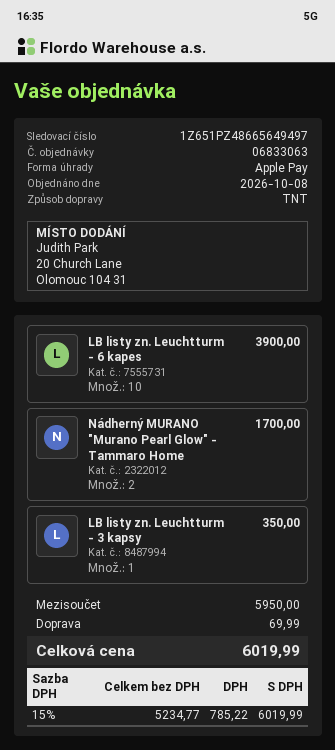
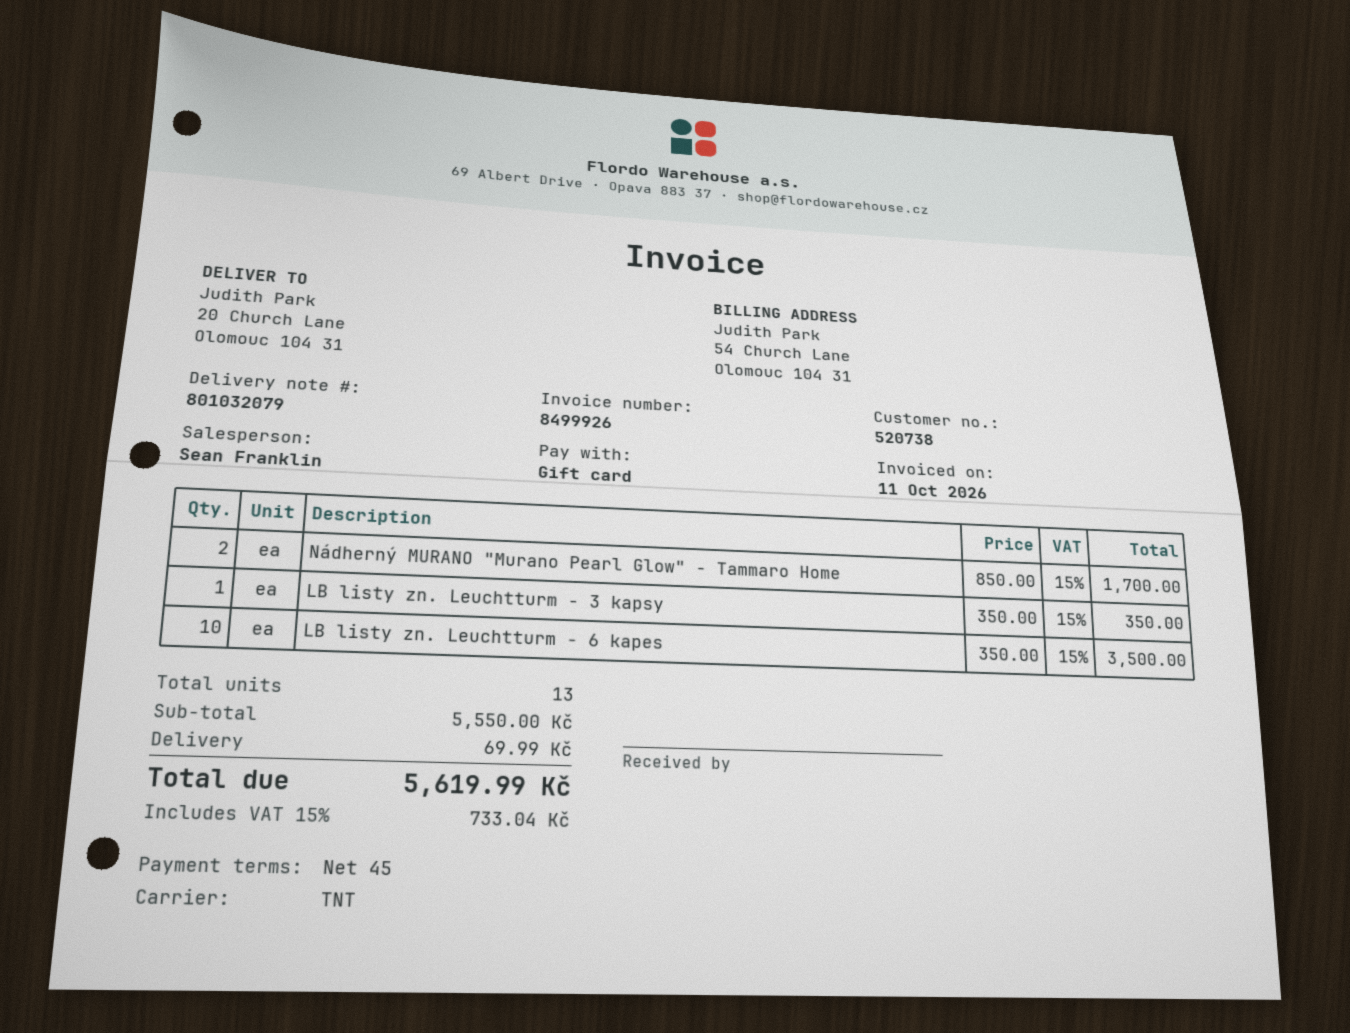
payment method: Apple Pay -> gift card
LB listy zn. Leuchtturm - 6 kapes: 10 for 3900.00 -> 10 for 3500.00
subtotal: 5950.00 -> 5550.00
tax: 15% = 785.22 -> 15% = 733.04
total: 6019.99 -> 5619.99

